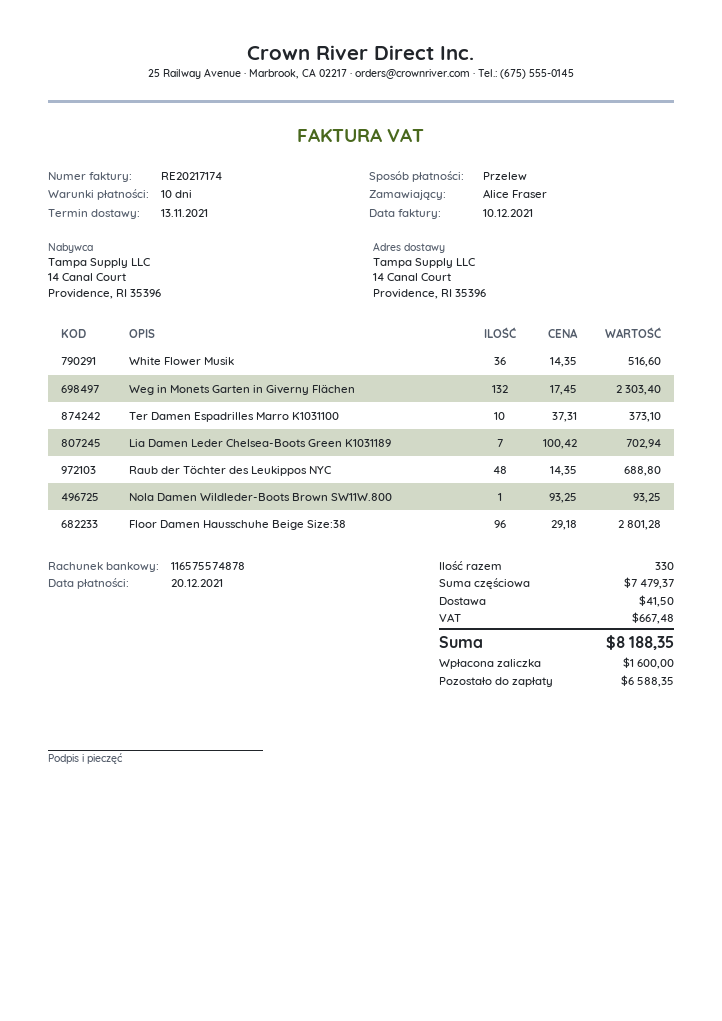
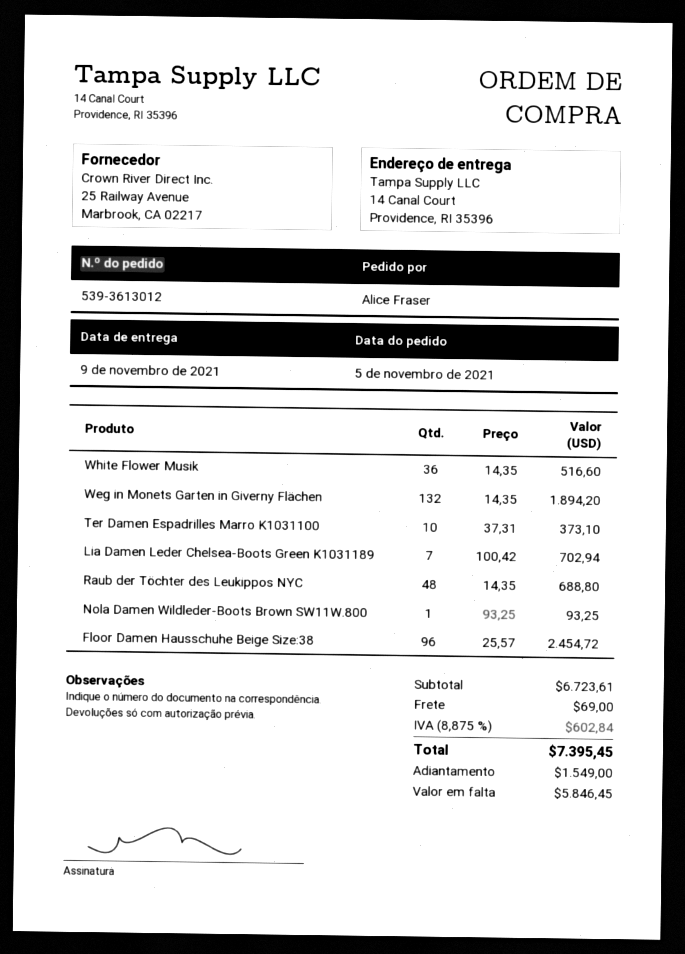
delivery date: 2021-11-13 -> 2021-11-09
Weg in Monets Garten in Giverny Flächen: 132 x 17.45 = 2303.40 -> 132 x 14.35 = 1894.20
Floor Damen Hausschuhe Beige Size:38: 96 x 29.18 = 2801.28 -> 96 x 25.57 = 2454.72
subtotal: 7479.37 -> 6723.61
shipping: 41.50 -> 69.00
tax: 667.48 -> 602.84
total: 8188.35 -> 7395.45
deposit: 1600.00 -> 1549.00
balance: 6588.35 -> 5846.45

